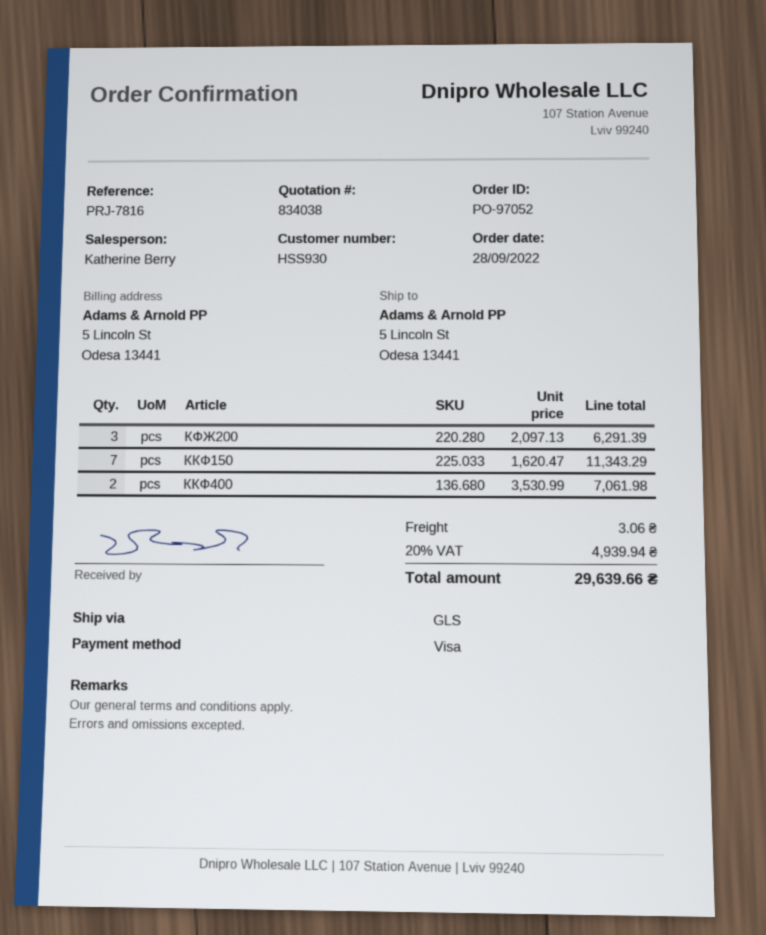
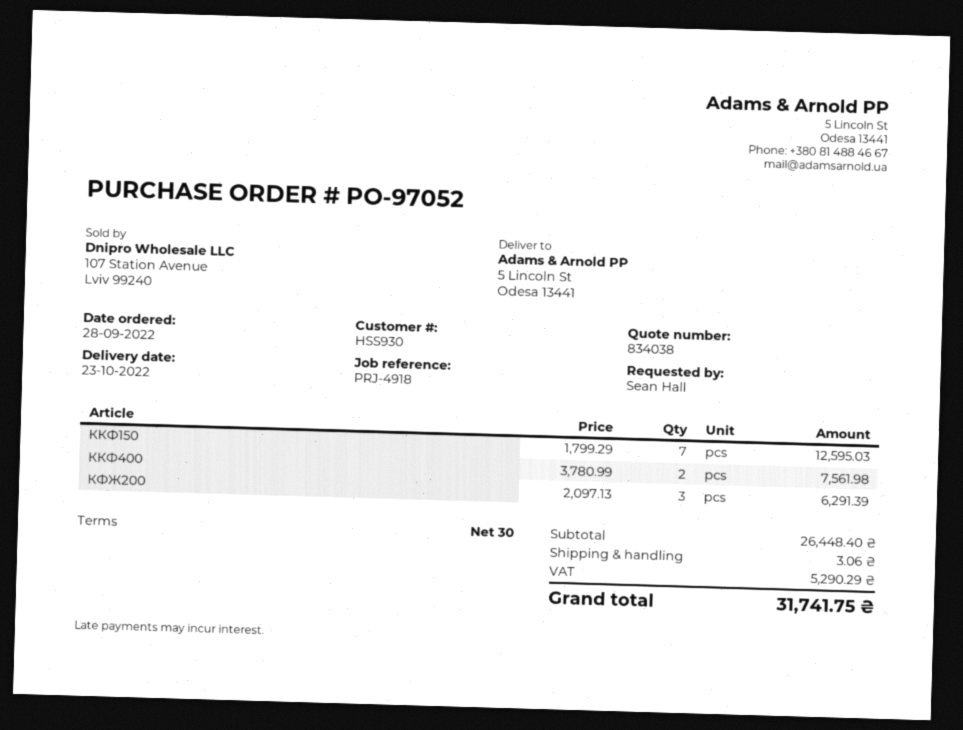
reference: PRJ-7816 -> PRJ-4918
ККФ150: 7 x 1620.47 = 11343.29 -> 7 x 1799.29 = 12595.03
ККФ400: 2 x 3530.99 = 7061.98 -> 2 x 3780.99 = 7561.98
tax: 4939.94 -> 5290.29
total: 29639.66 -> 31741.75

